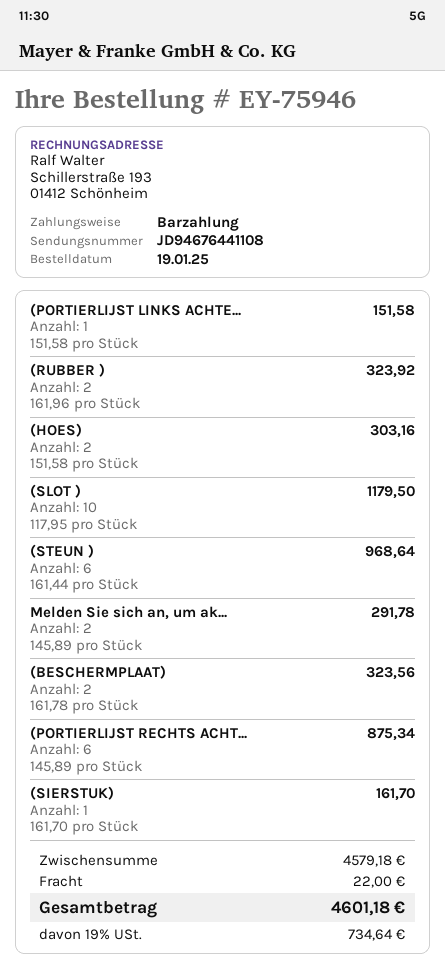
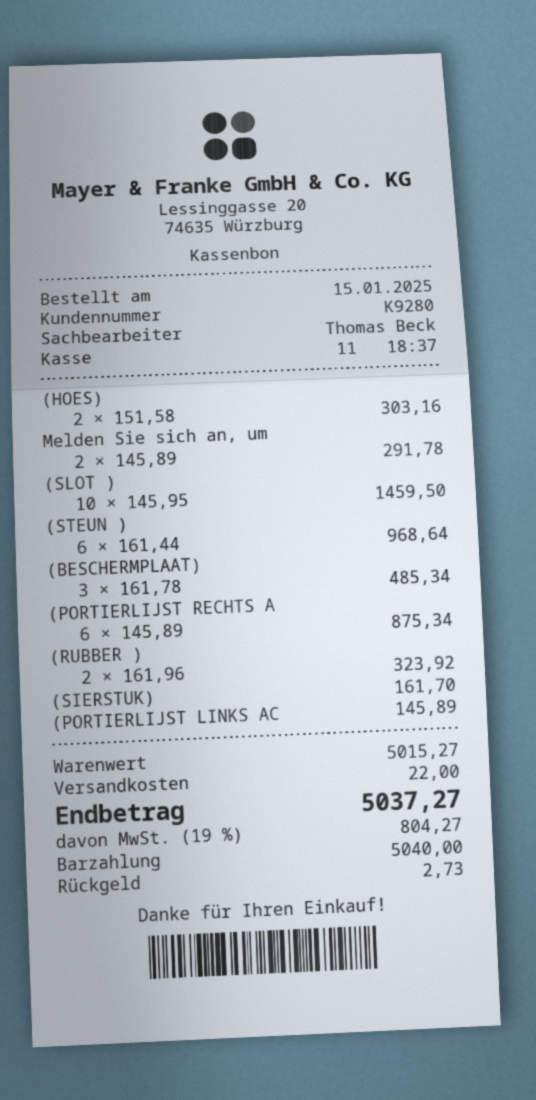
order date: 2025-01-19 -> 2025-01-15
(PORTIERLIJST LINKS ACHTE...: 1 x 151.58 = 151.58 -> 1 x 145.89 = 145.89
(SLOT ): 10 x 117.95 = 1179.50 -> 10 x 145.95 = 1459.50
(BESCHERMPLAAT): 2 x 161.78 = 323.56 -> 3 x 161.78 = 485.34
subtotal: 4579.18 -> 5015.27
tax: 19% = 734.64 -> 19% = 804.27
total: 4601.18 -> 5037.27

